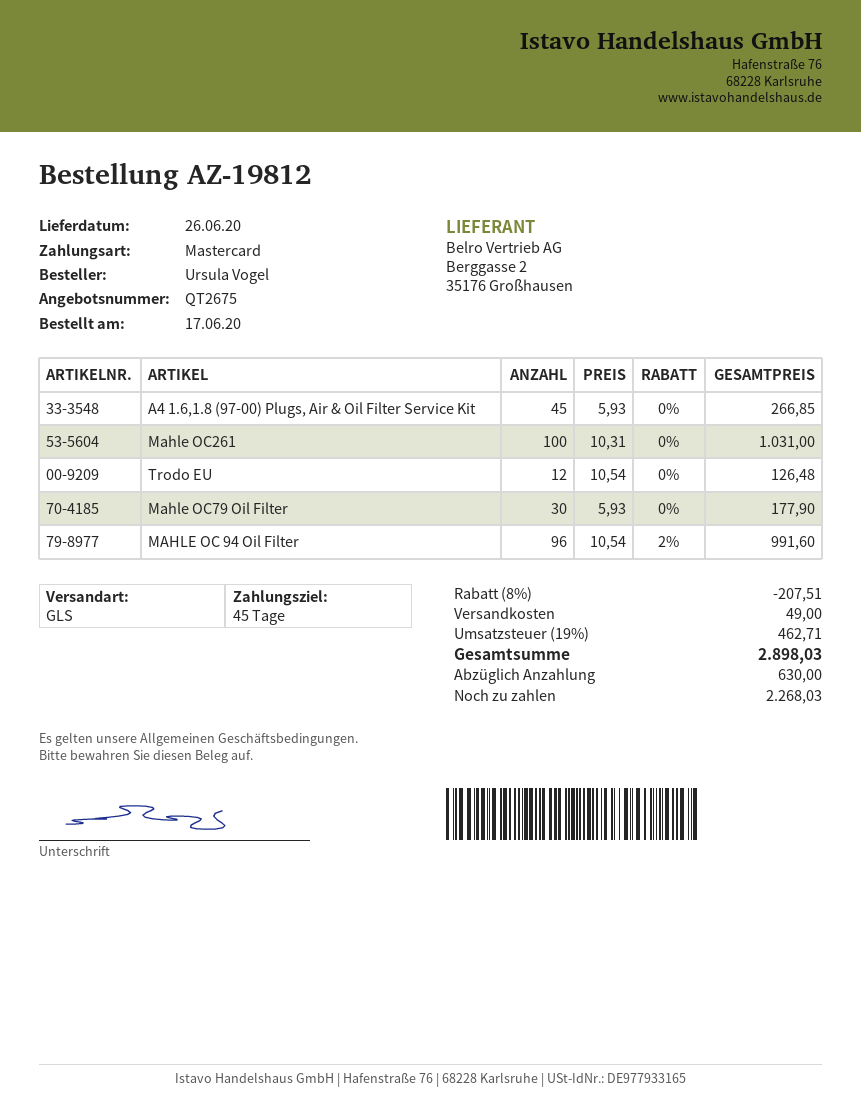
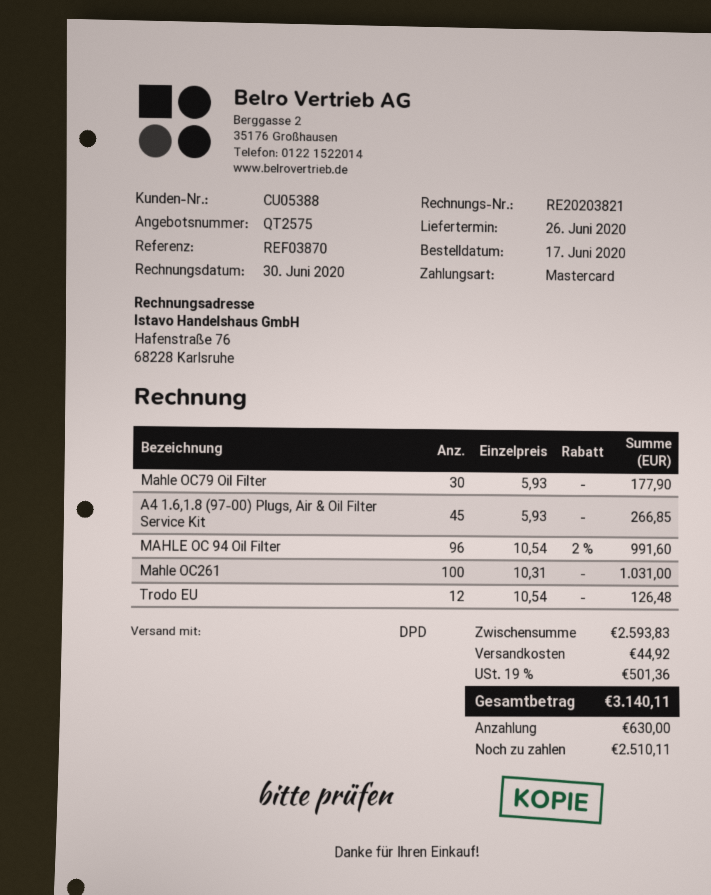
quote number: QT2675 -> QT2575
shipping method: GLS -> DPD
discount: 8% = 207.51 -> none
shipping: 49.00 -> 44.92
tax: 19% = 462.71 -> 19% = 501.36
total: 2898.03 -> 3140.11
balance: 2268.03 -> 2510.11

